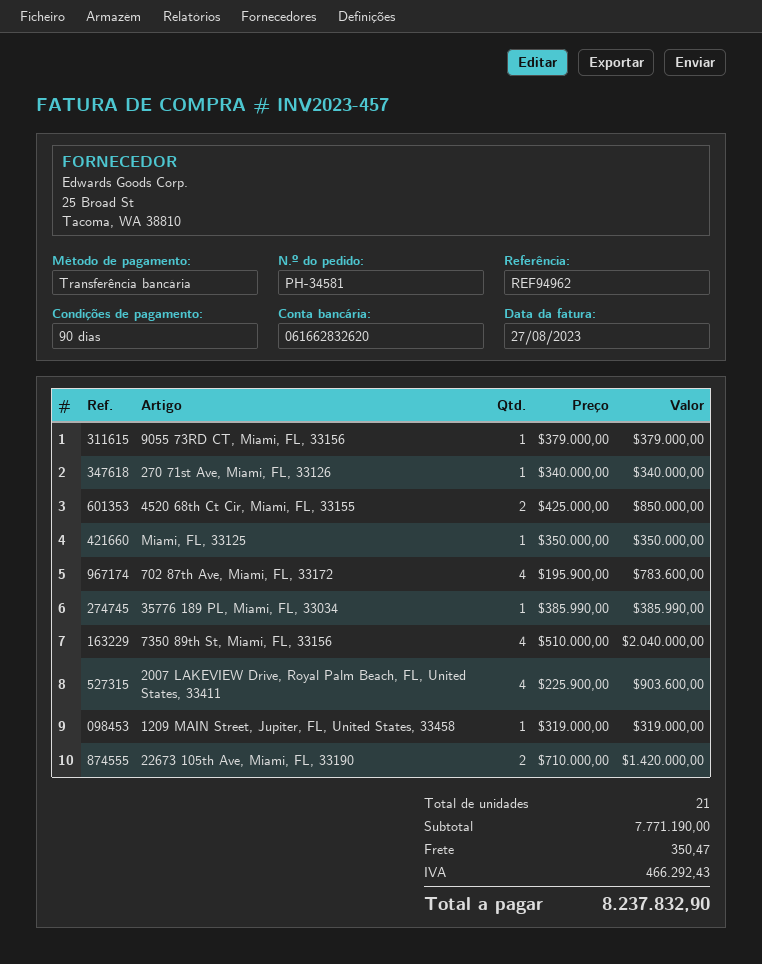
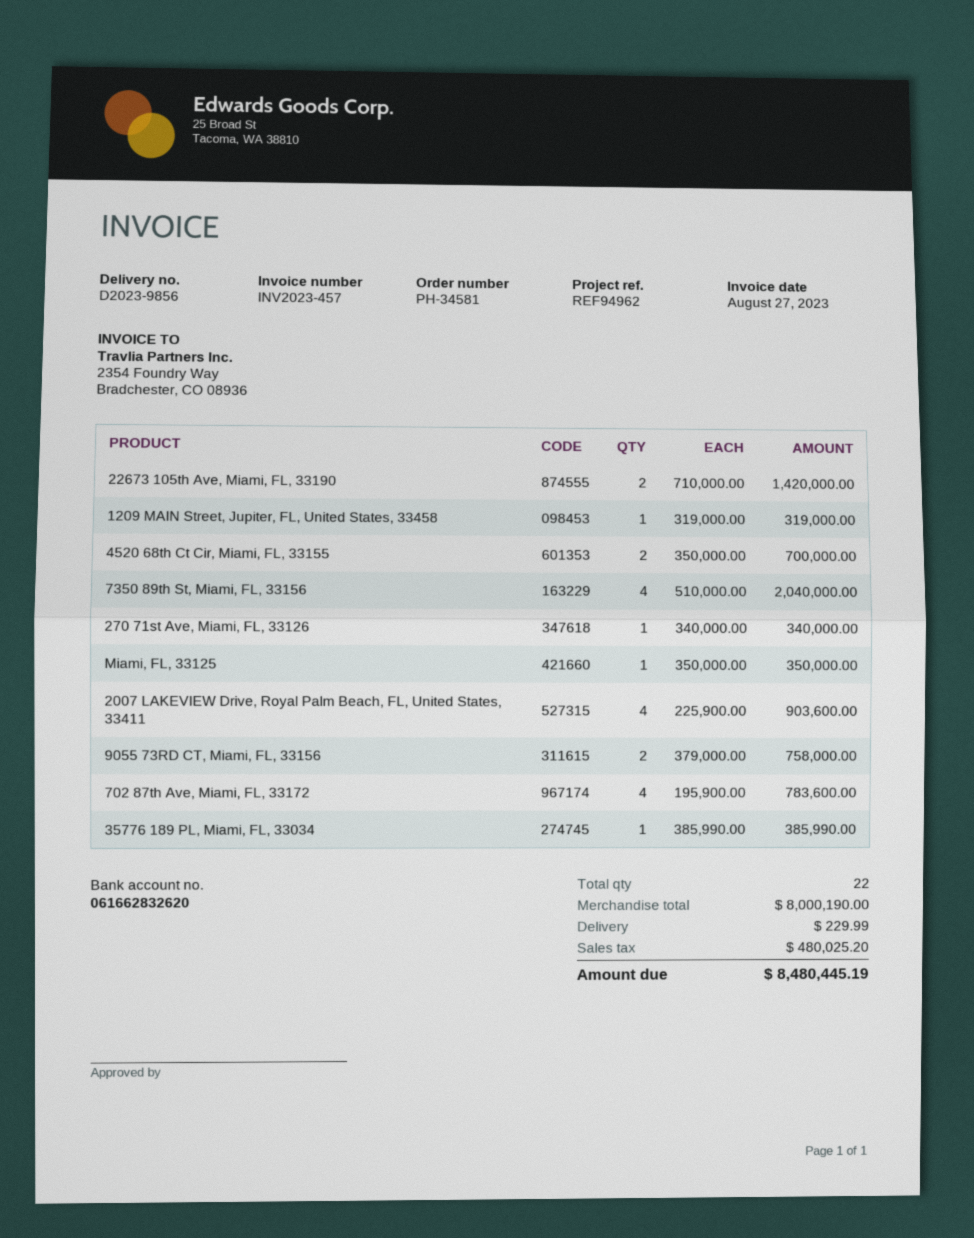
9055 73RD CT, Miami, FL, 33156: 1 x 379000.00 = 379000.00 -> 2 x 379000.00 = 758000.00
4520 68th Ct Cir, Miami, FL, 33155: 2 x 425000.00 = 850000.00 -> 2 x 350000.00 = 700000.00
total quantity: 21 -> 22
subtotal: 7771190.00 -> 8000190.00
shipping: 350.47 -> 229.99
tax: 466292.43 -> 480025.20
total: 8237832.90 -> 8480445.19

